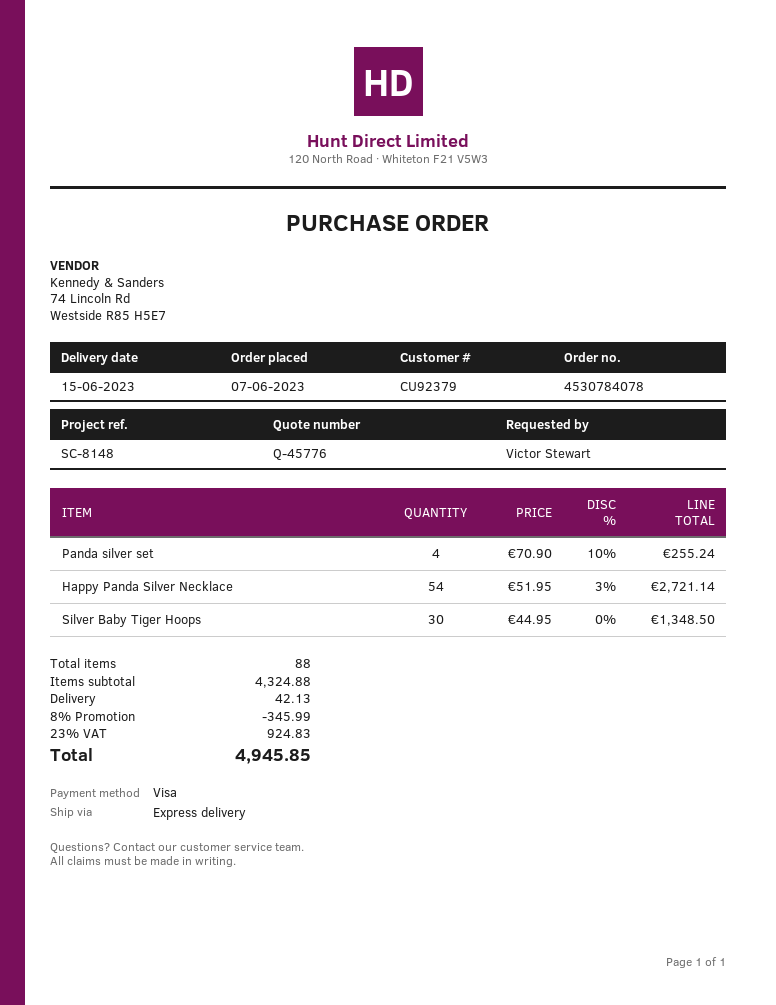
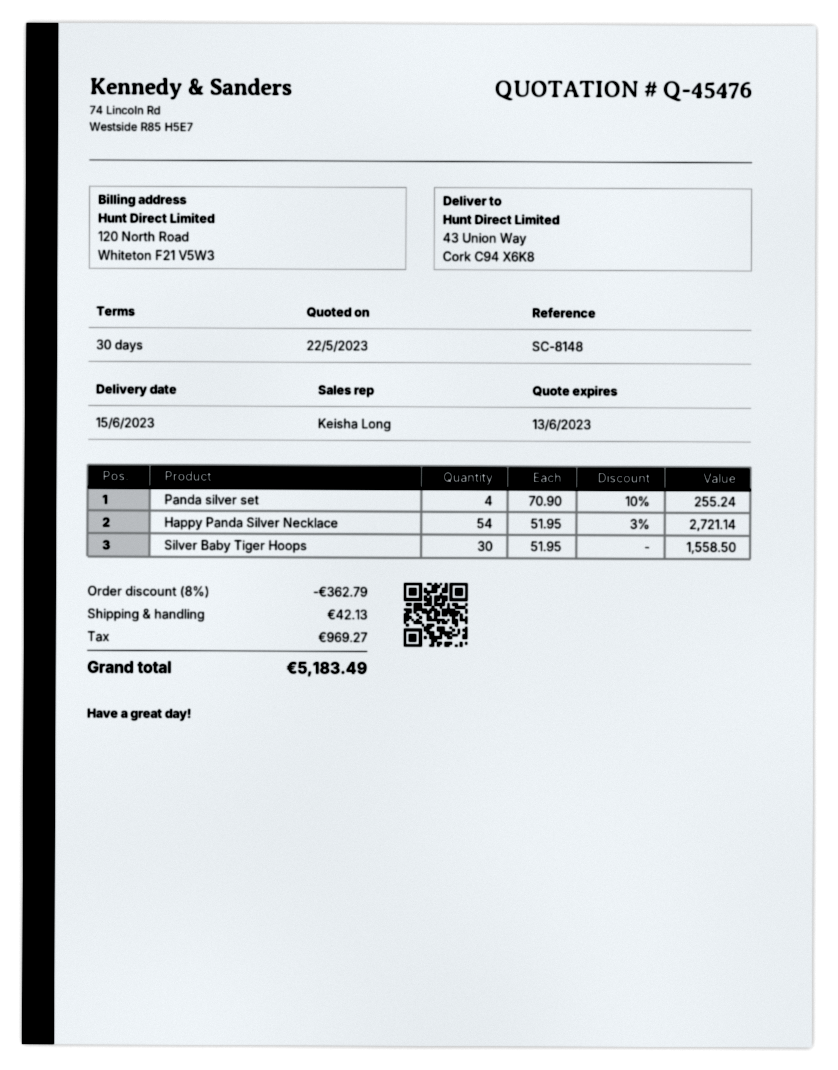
quote number: Q-45776 -> Q-45476
Silver Baby Tiger Hoops: 30 x 44.95 = 1348.50 -> 30 x 51.95 = 1558.50
discount: 8% = 345.99 -> 8% = 362.79
tax: 924.83 -> 969.27
total: 4945.85 -> 5183.49

